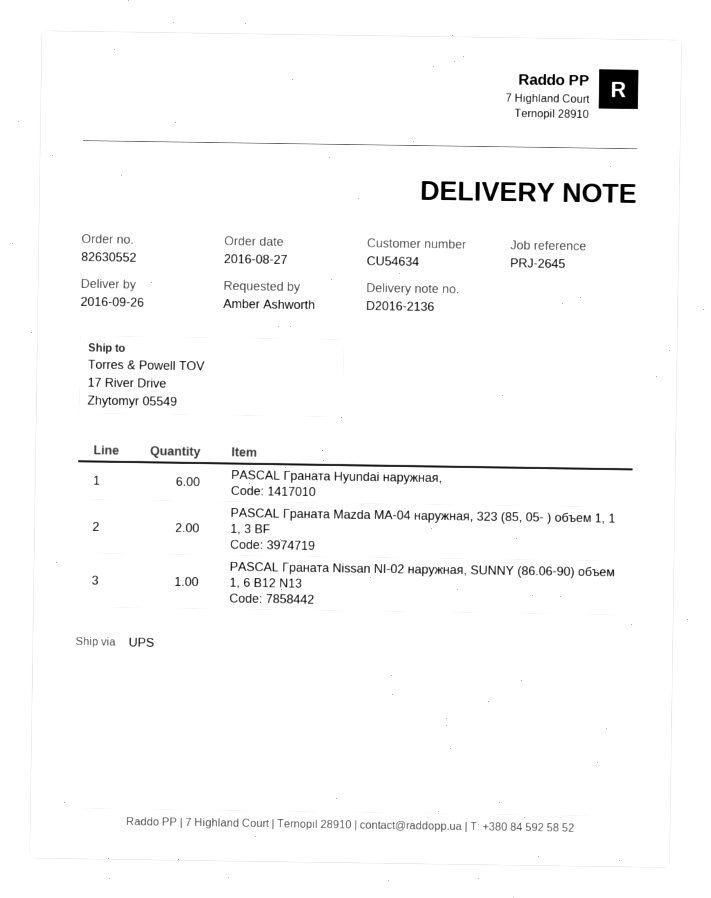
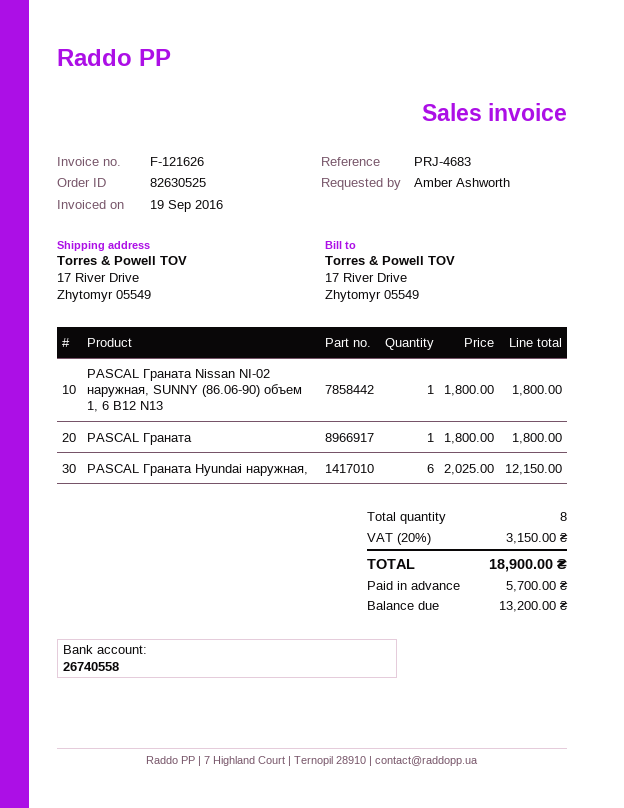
order number: 82630552 -> 82630525
reference: PRJ-2645 -> PRJ-4683
PASCAL Граната Mazda MA-04 наружная, 323 (85, 05- ) объем 1, 1 1, 3 BF: 2 -> none
PASCAL Граната: none -> 1

